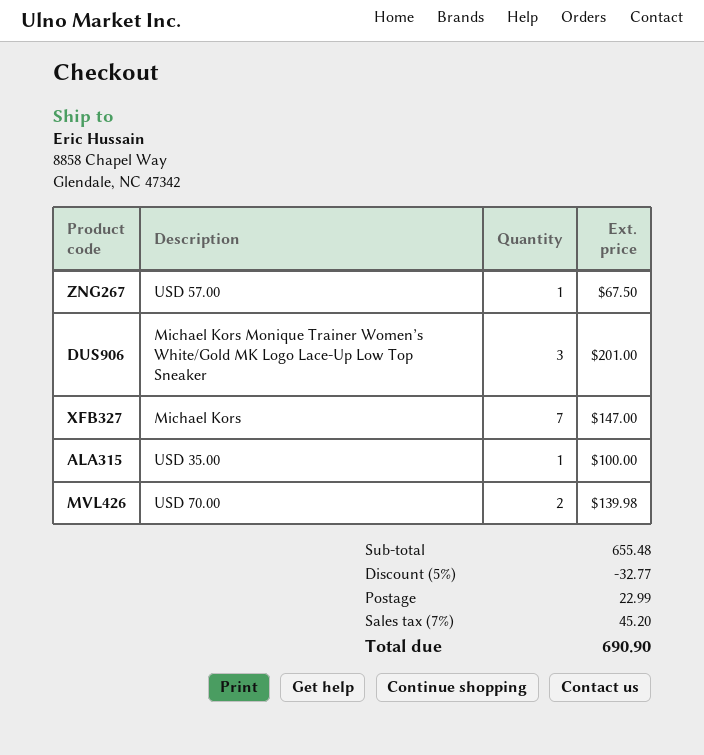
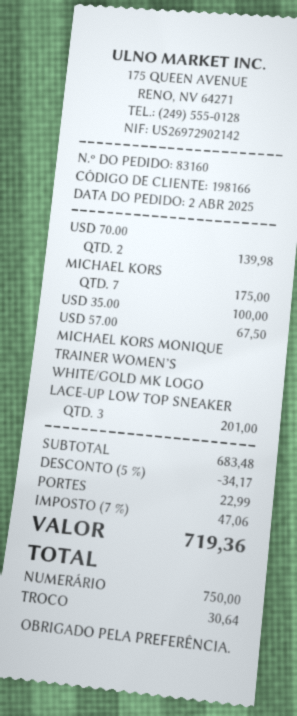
Michael Kors: 7 for 147.00 -> 7 for 175.00
subtotal: 655.48 -> 683.48
discount: 5% = 32.77 -> 5% = 34.17
tax: 7% = 45.20 -> 7% = 47.06
total: 690.90 -> 719.36

